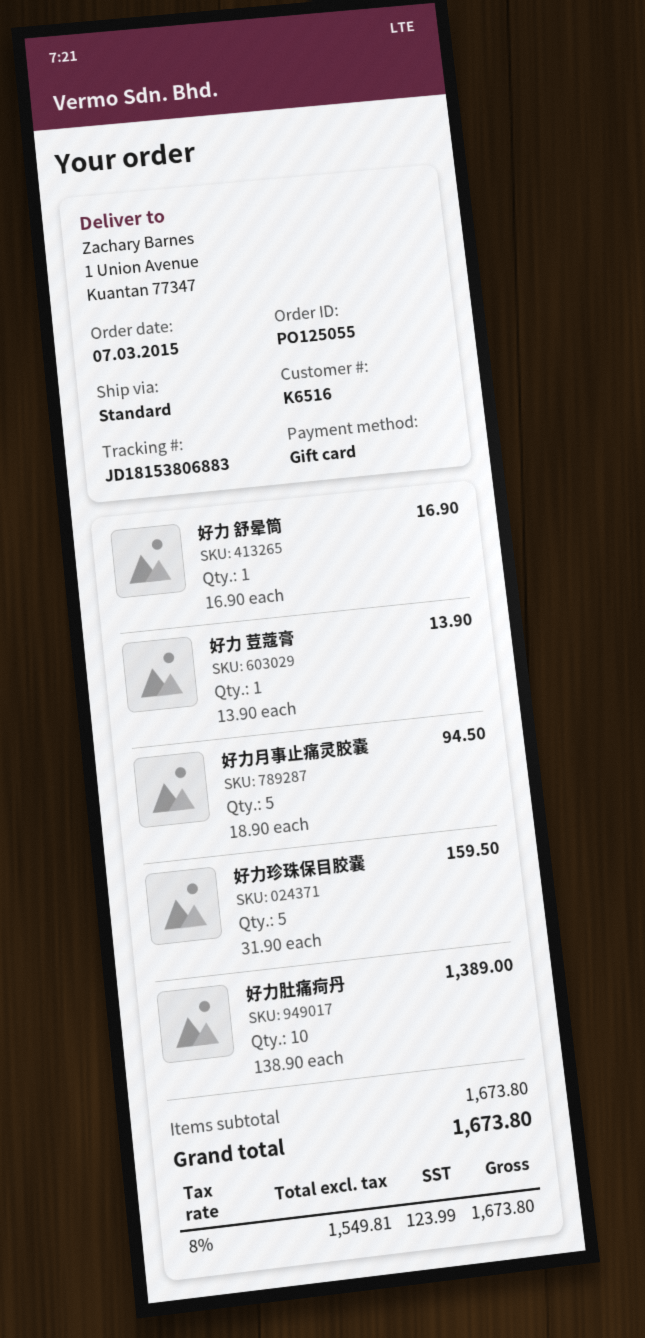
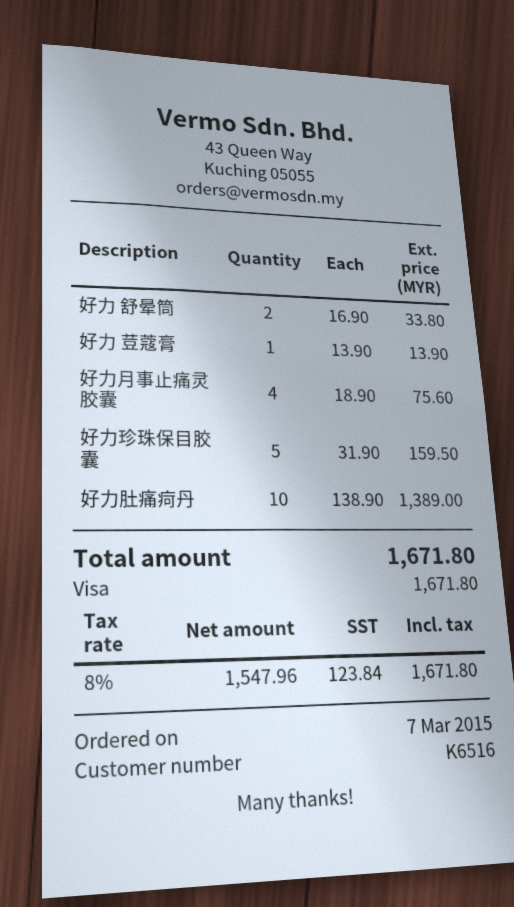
payment method: gift card -> Visa
好力 舒晕筒: 1 x 16.90 = 16.90 -> 2 x 16.90 = 33.80
好力月事止痛灵胶囊: 5 x 18.90 = 94.50 -> 4 x 18.90 = 75.60
net: 1549.81 -> 1547.96
tax: 8% = 123.99 -> 8% = 123.84
total: 1673.80 -> 1671.80

